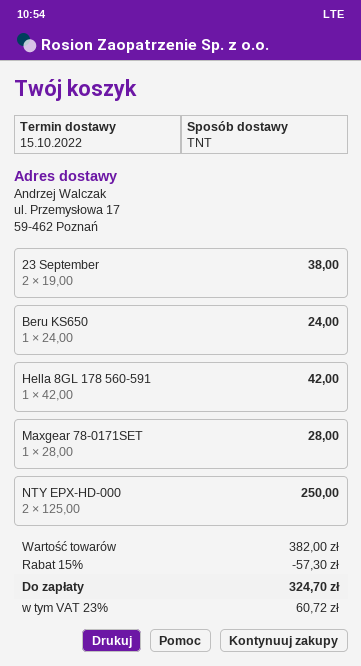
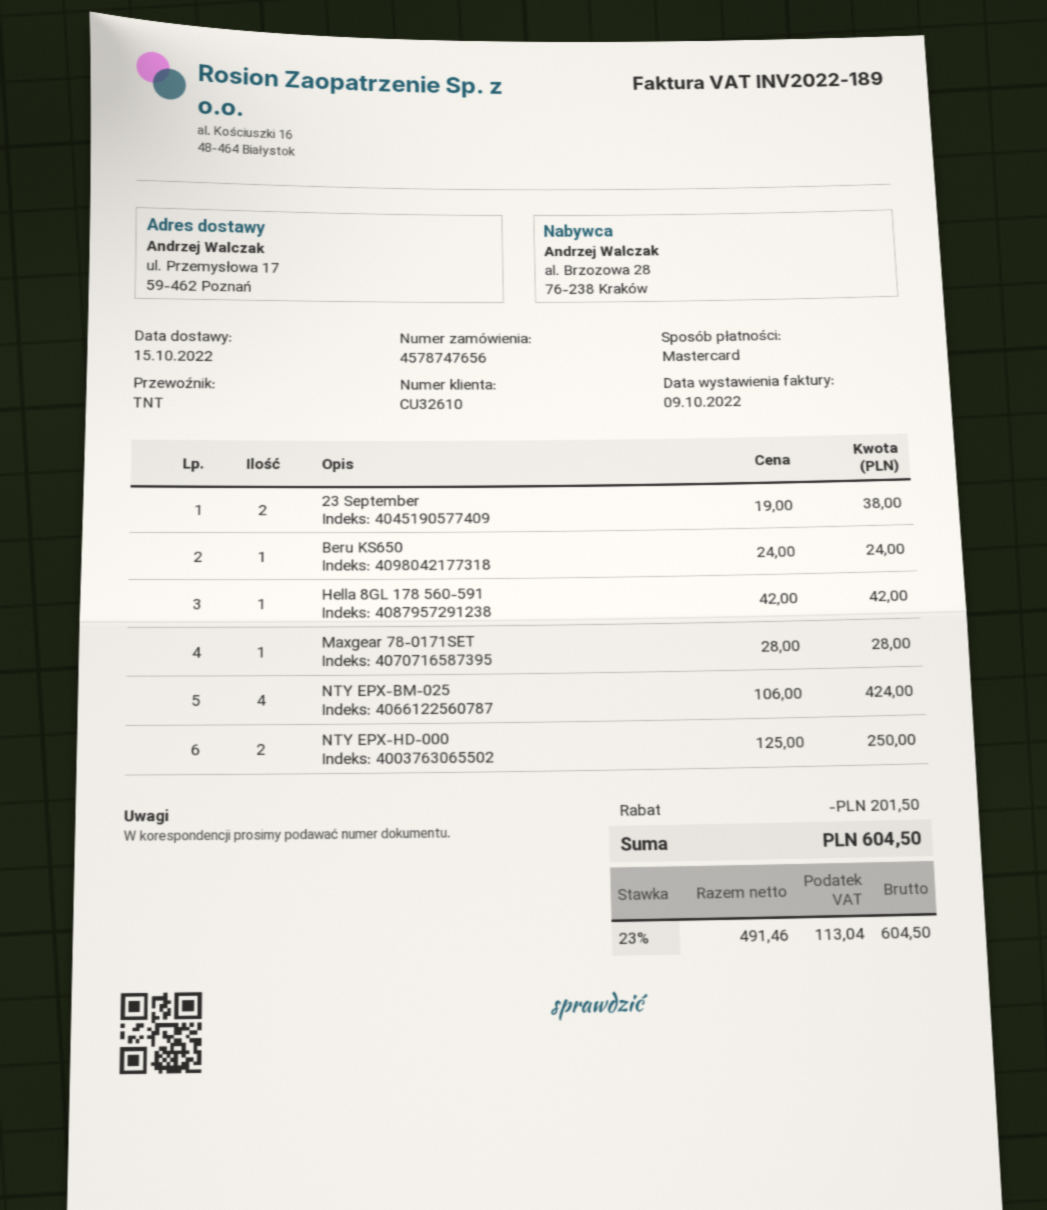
NTY EPX-BM-025: none -> 4 x 106.00 = 424.00
discount: 57.30 -> 201.50
tax: 23% = 60.72 -> 23% = 113.04
total: 324.70 -> 604.50

